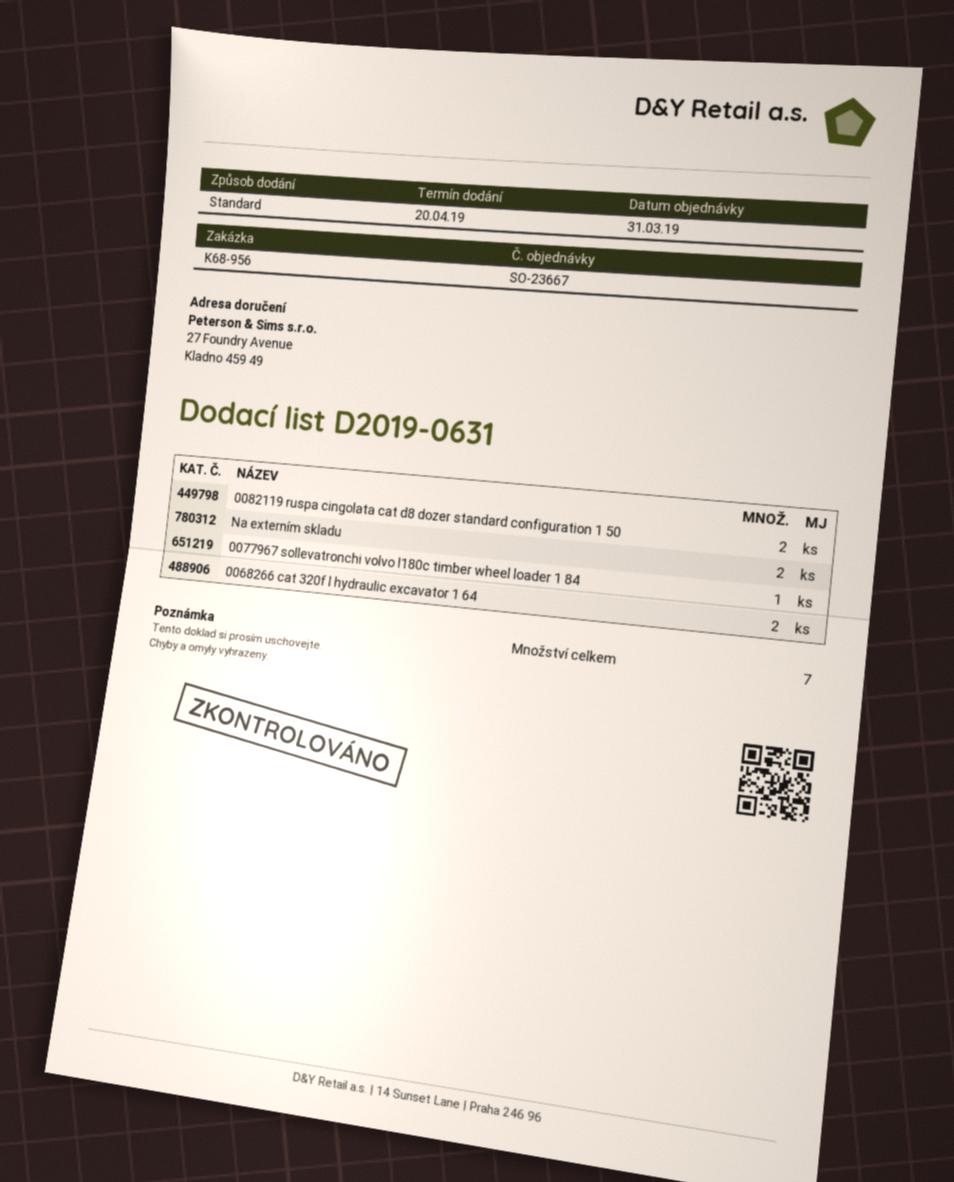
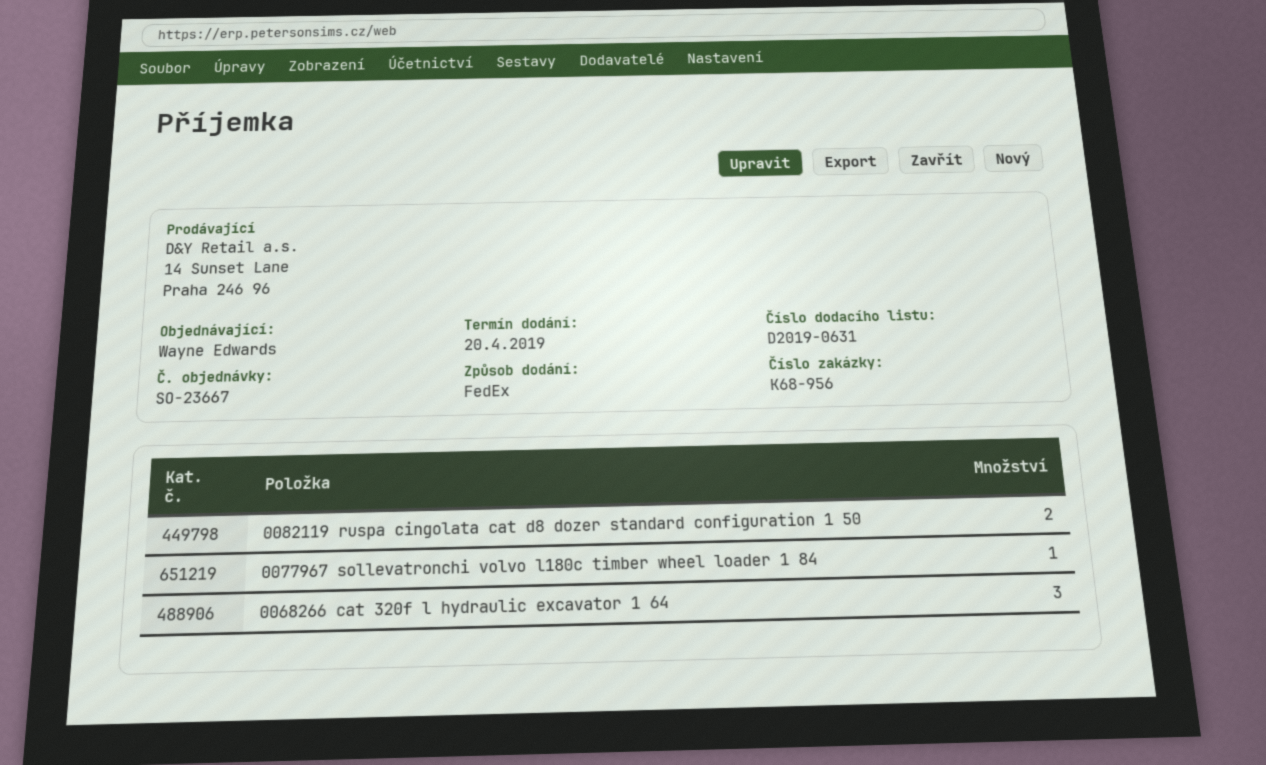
shipping method: standard -> FedEx
Na externím skladu: 2 -> none
0068266 cat 320f l hydraulic excavator 1 64: 2 -> 3

